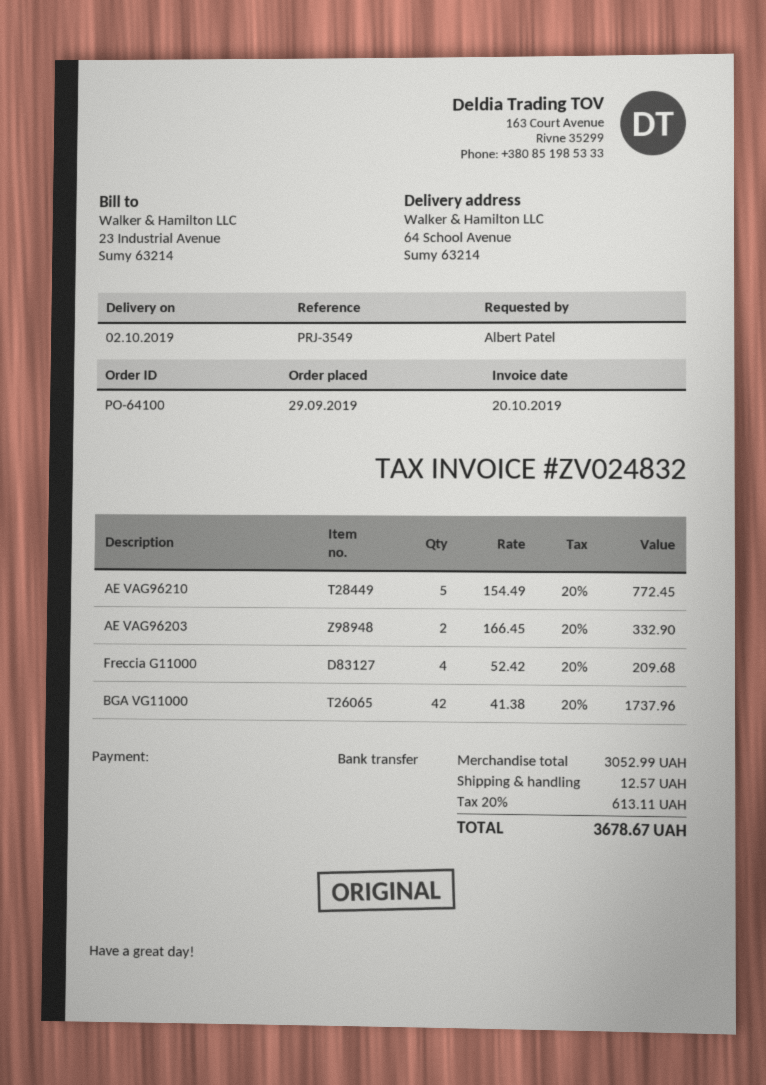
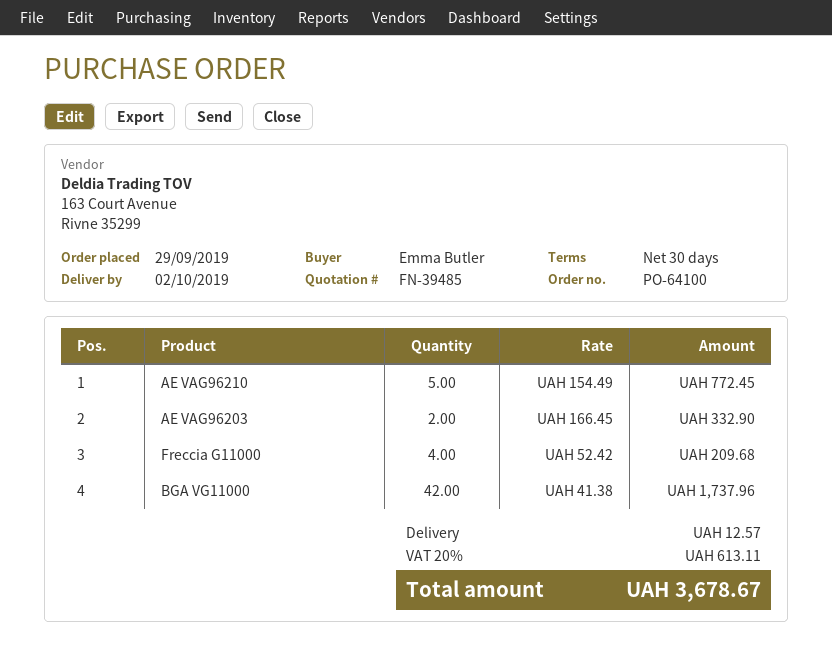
ordered by: Albert Patel -> Emma Butler

